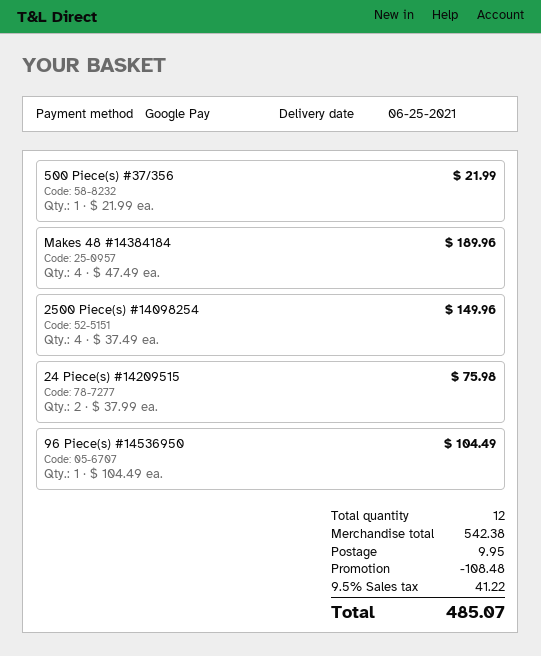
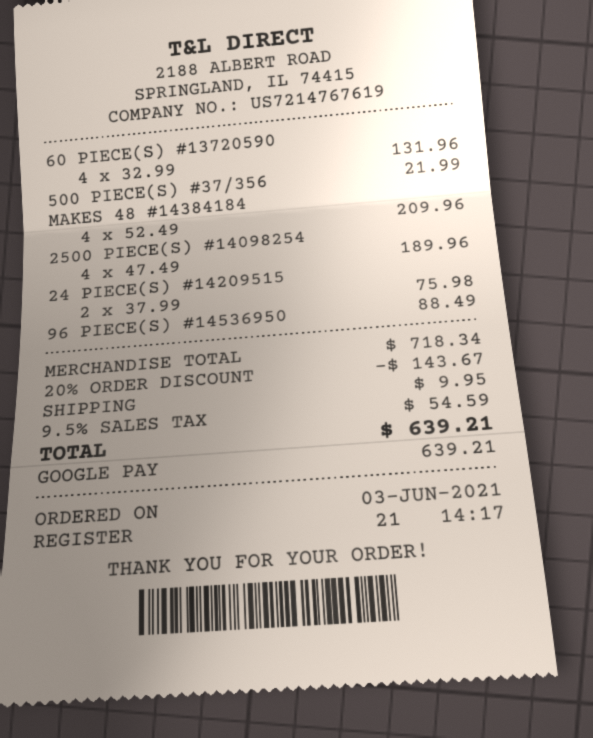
Makes 48 #14384184: 4 x 47.49 = 189.96 -> 4 x 52.49 = 209.96
2500 Piece(s) #14098254: 4 x 37.49 = 149.96 -> 4 x 47.49 = 189.96
96 Piece(s) #14536950: 1 x 104.49 = 104.49 -> 1 x 88.49 = 88.49
60 PIECE(S) #13720590: none -> 4 x 32.99 = 131.96
subtotal: 542.38 -> 718.34
discount: 108.48 -> 143.67
tax: 9.5% = 41.22 -> 9.5% = 54.59
total: 485.07 -> 639.21

